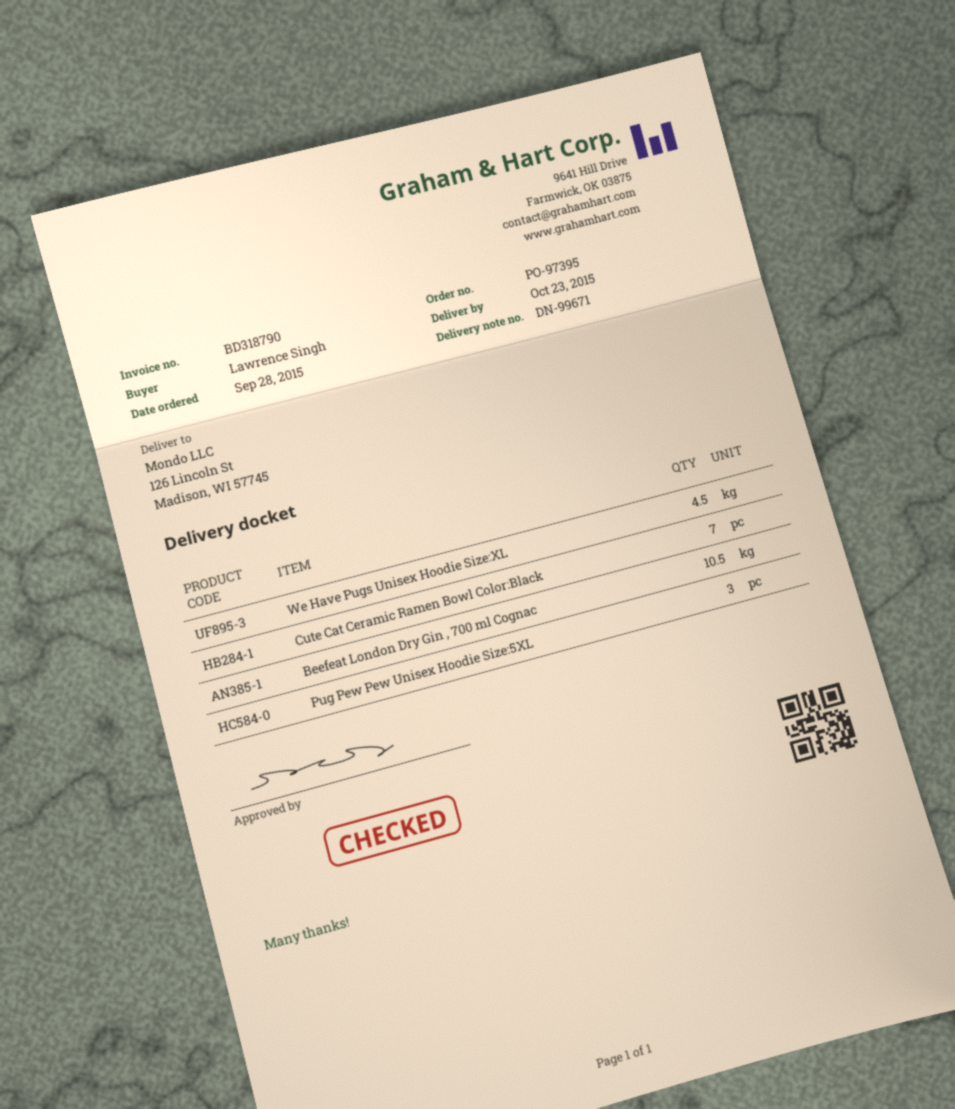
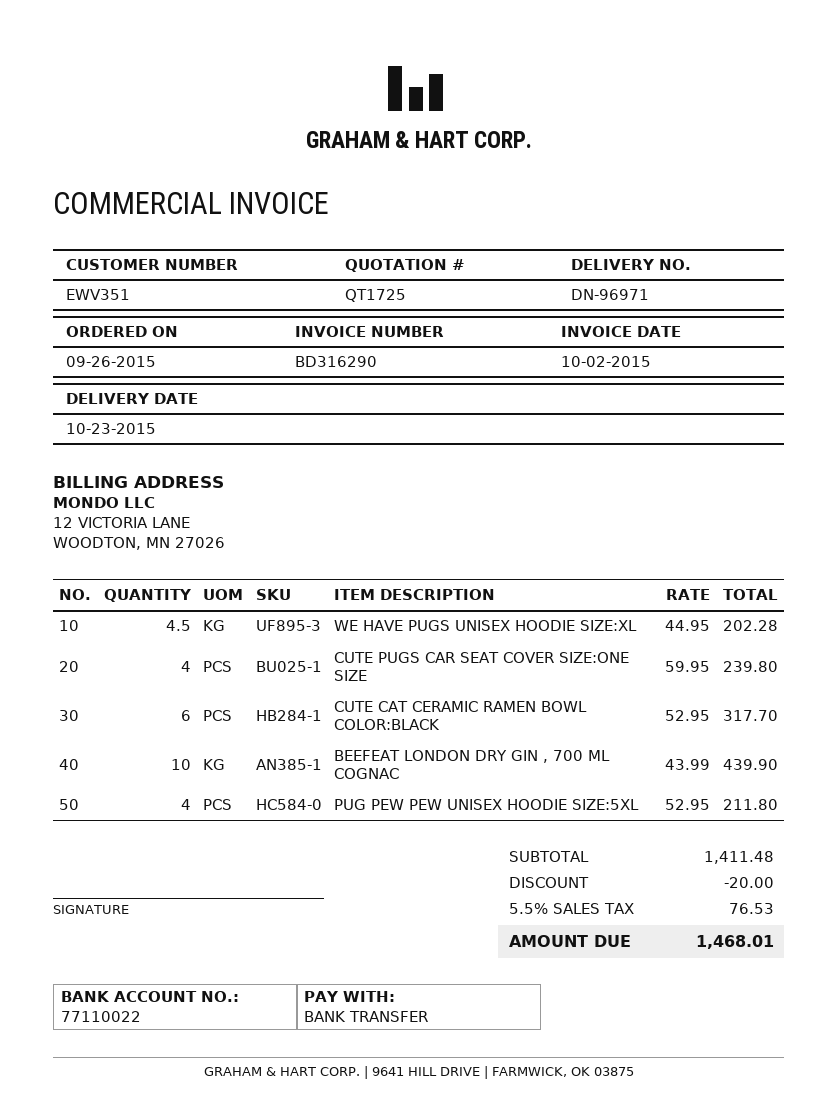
order date: 2015-09-28 -> 2015-09-26
delivery note number: DN-99671 -> DN-96971
invoice number: BD318790 -> BD316290
Cute Cat Ceramic Ramen Bowl Color:Black: 7 -> 6
Beefeat London Dry Gin , 700 ml Cognac: 10.5 -> 10
Pug Pew Pew Unisex Hoodie Size:5XL: 3 -> 4
CUTE PUGS CAR SEAT COVER SIZE:ONE SIZE: none -> 4

